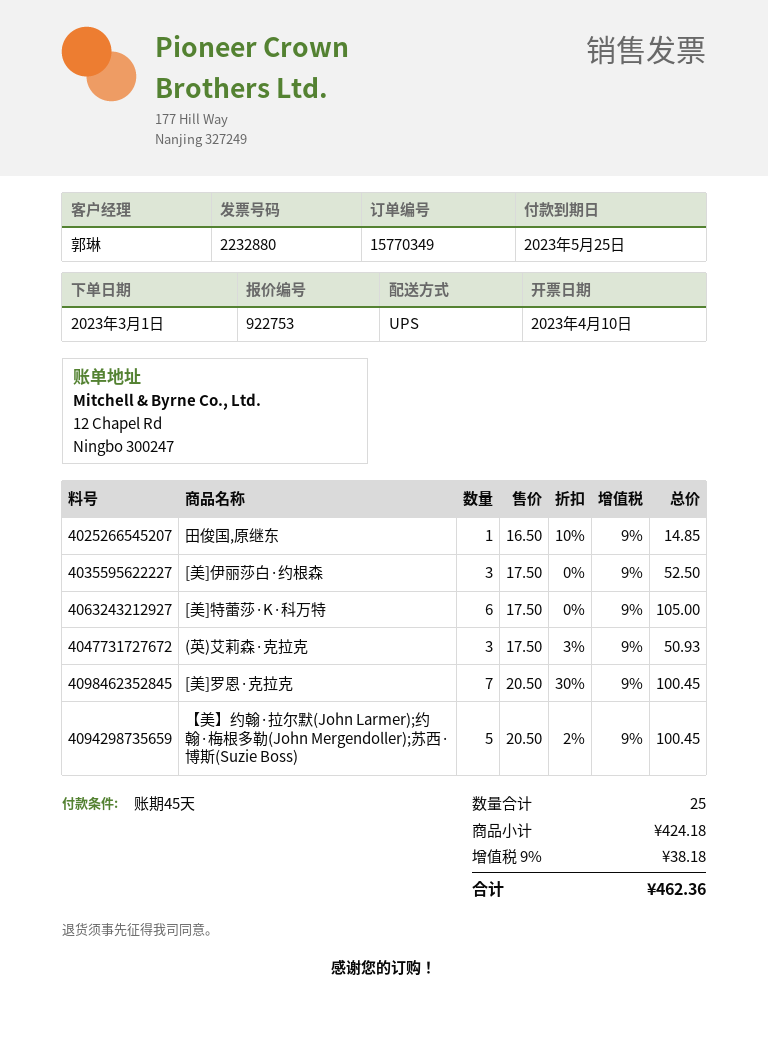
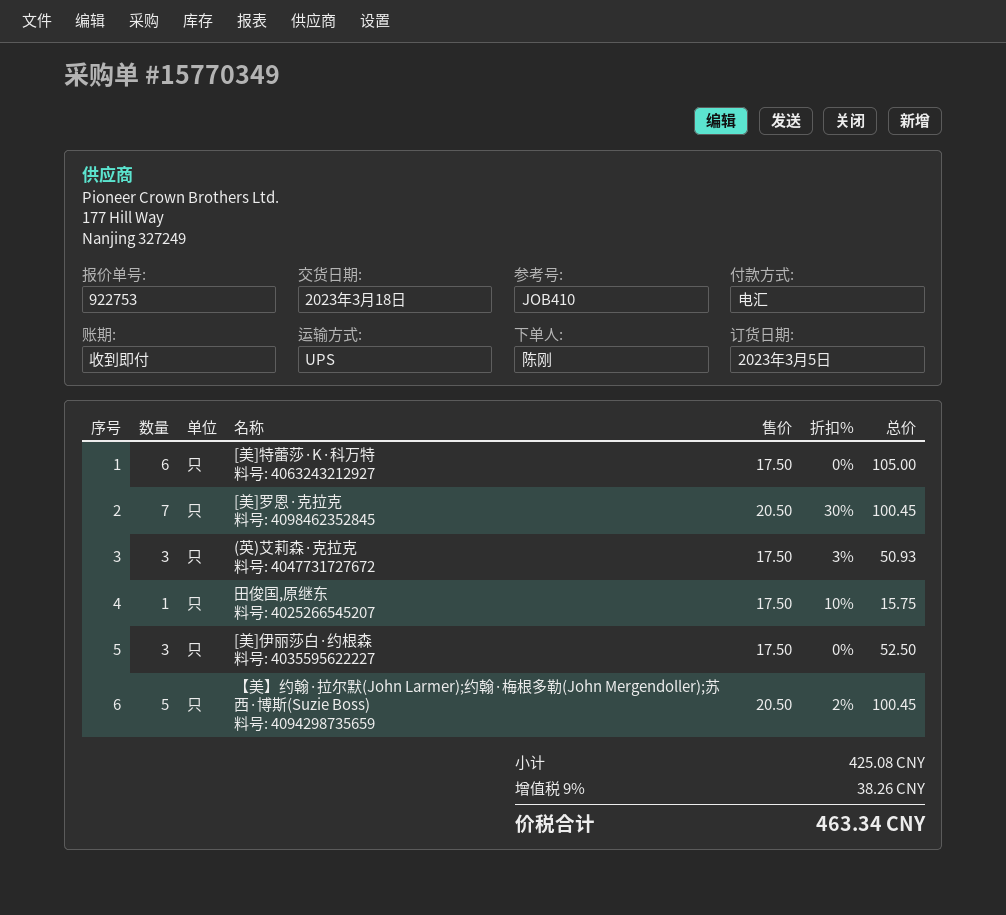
order date: 2023-03-01 -> 2023-03-05
payment terms: 45 days -> on receipt
田俊国,原继东: 1 x 16.50 - 10% = 14.85 -> 1 x 17.50 - 10% = 15.75
subtotal: 424.18 -> 425.08
tax: 9% = 38.18 -> 9% = 38.26
total: 462.36 -> 463.34

